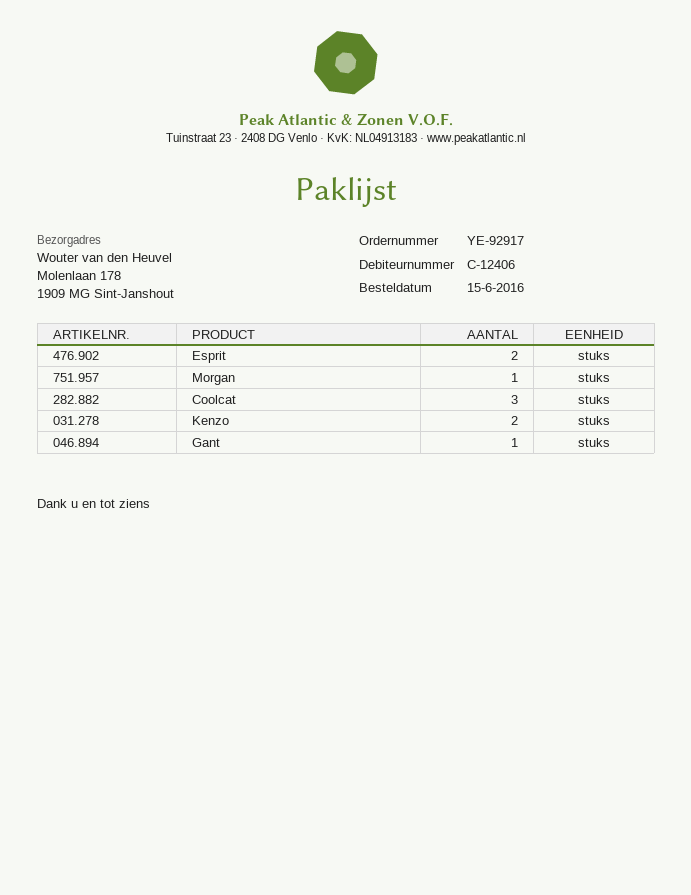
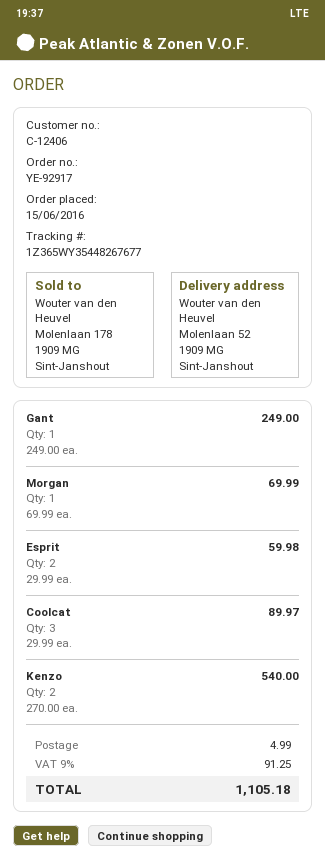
ship to: Molenlaan 178, 1909 MG Sint-Janshout -> Molenlaan 52, 1909 MG Sint-Janshout

